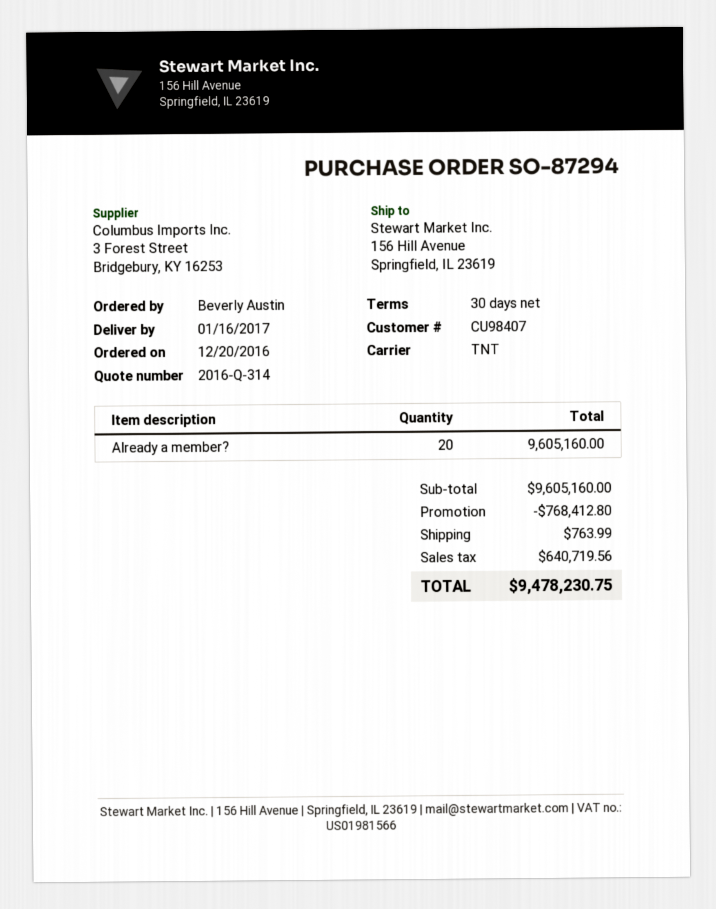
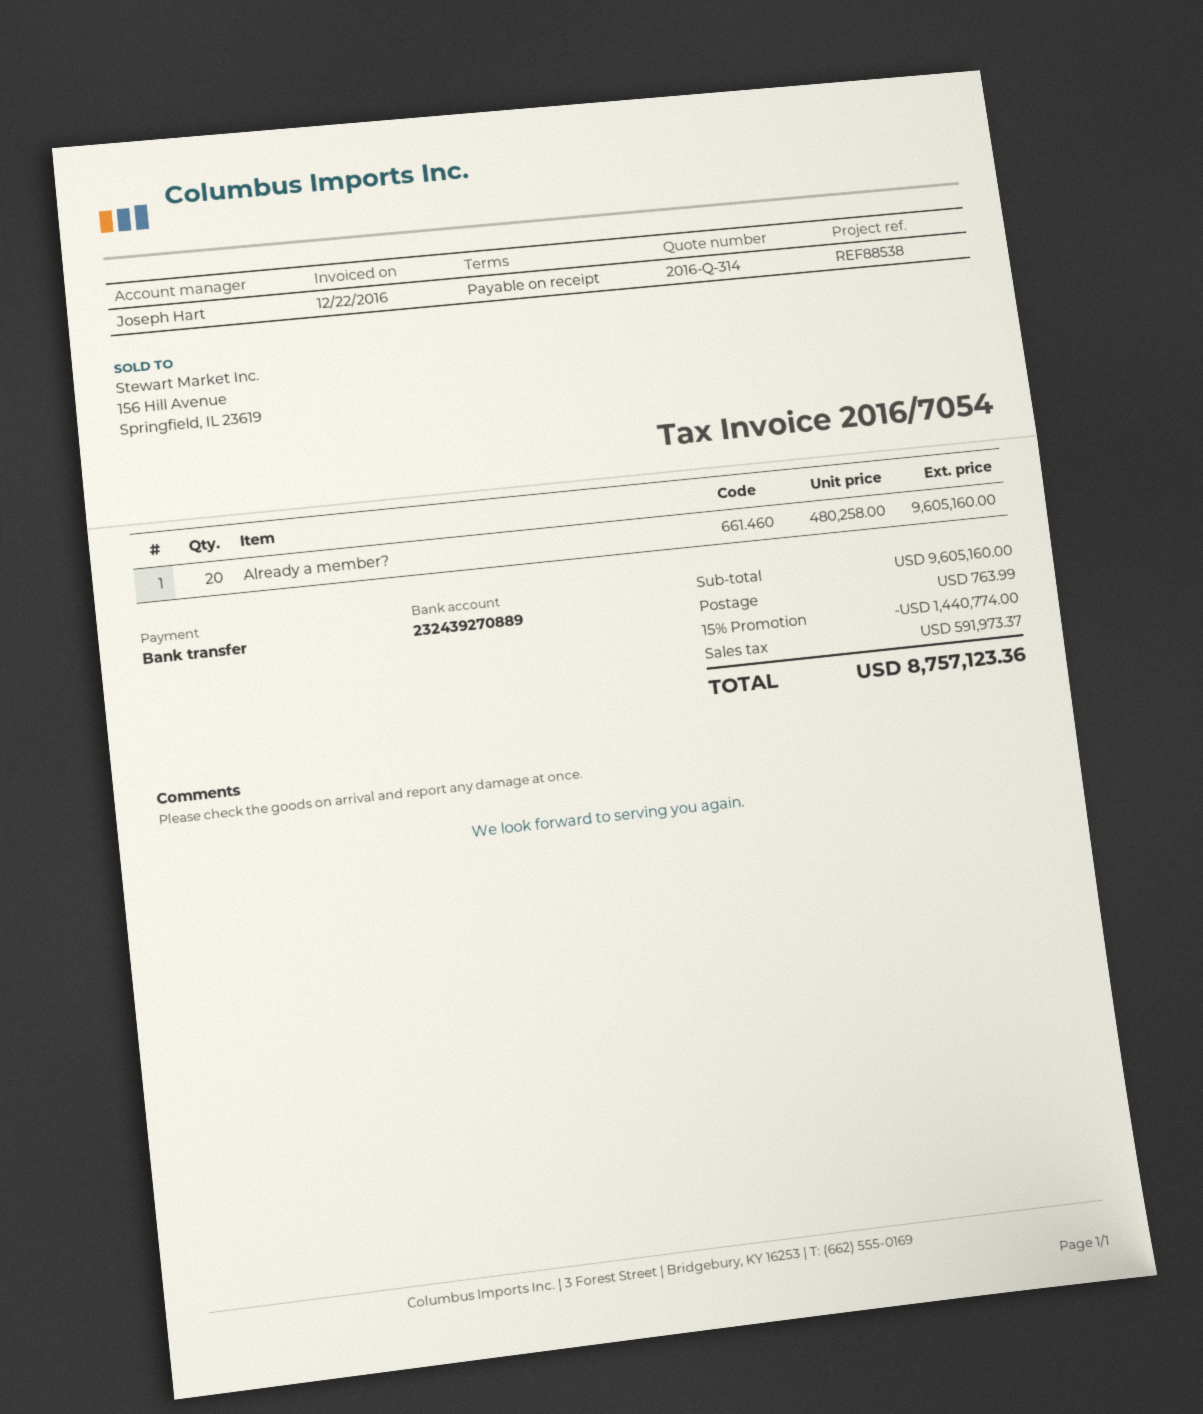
payment terms: 30 days -> on receipt
discount: 768412.80 -> 1440774.00
tax: 640719.56 -> 591973.37
total: 9478230.75 -> 8757123.36

